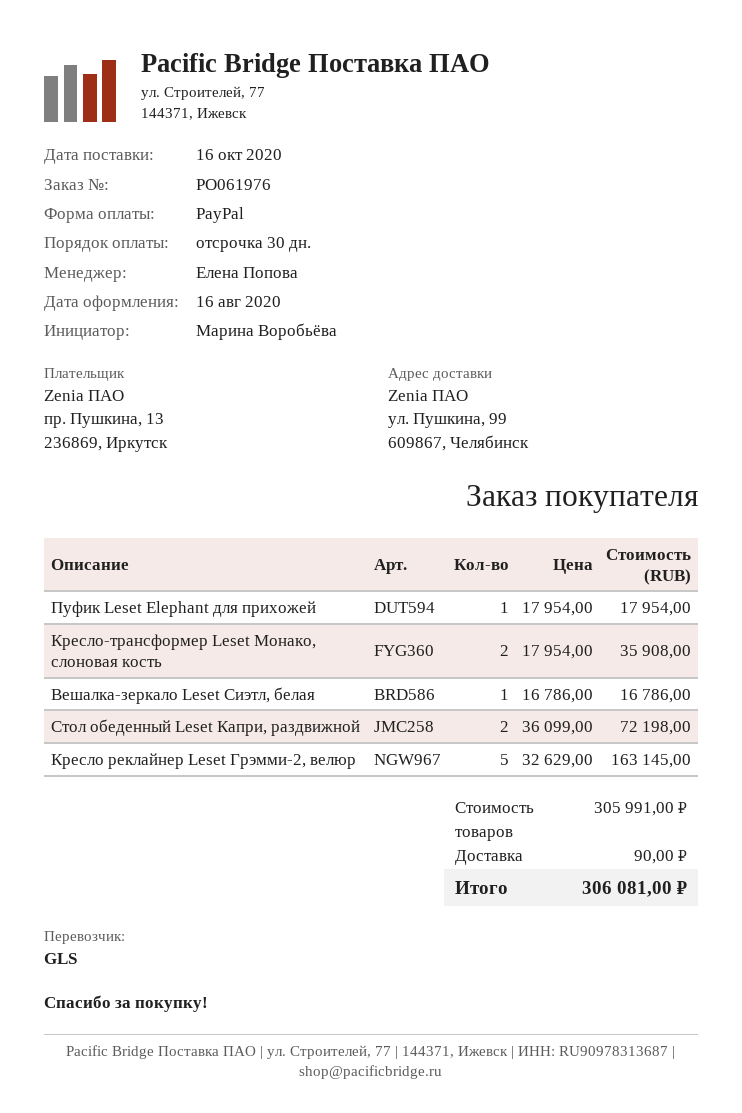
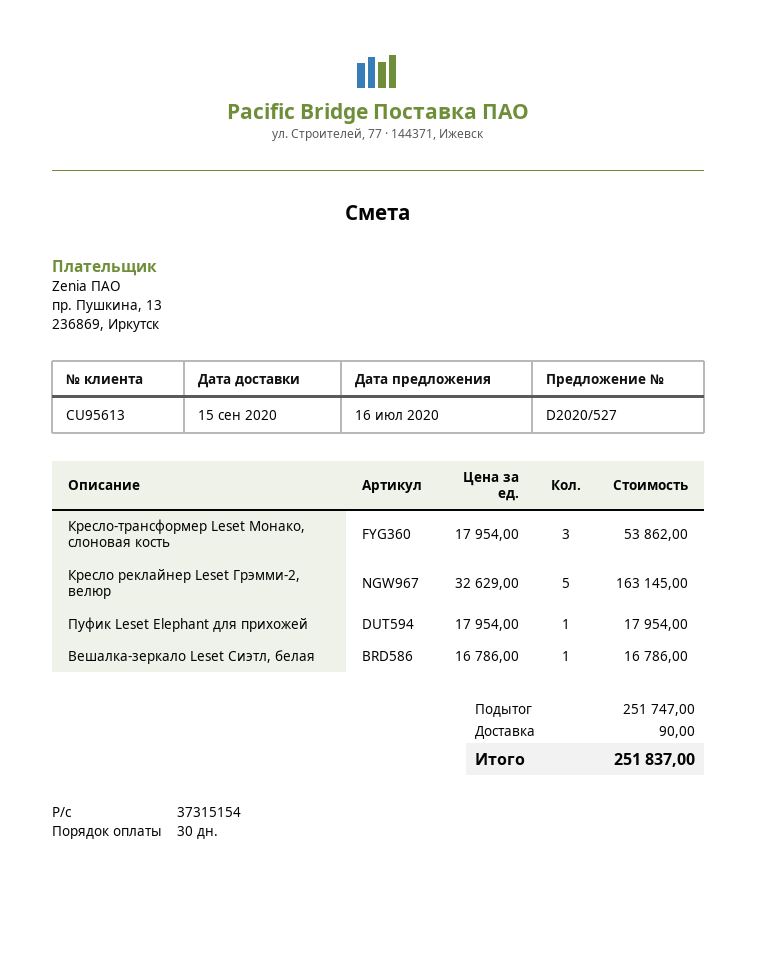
delivery date: 2020-10-16 -> 2020-09-15
Кресло-трансформер Leset Монако, слоновая кость: 2 x 17954.00 = 35908.00 -> 3 x 17954.00 = 53862.00
Стол обеденный Leset Капри, раздвижной: 2 x 36099.00 = 72198.00 -> none
subtotal: 305991.00 -> 251747.00
total: 306081.00 -> 251837.00

